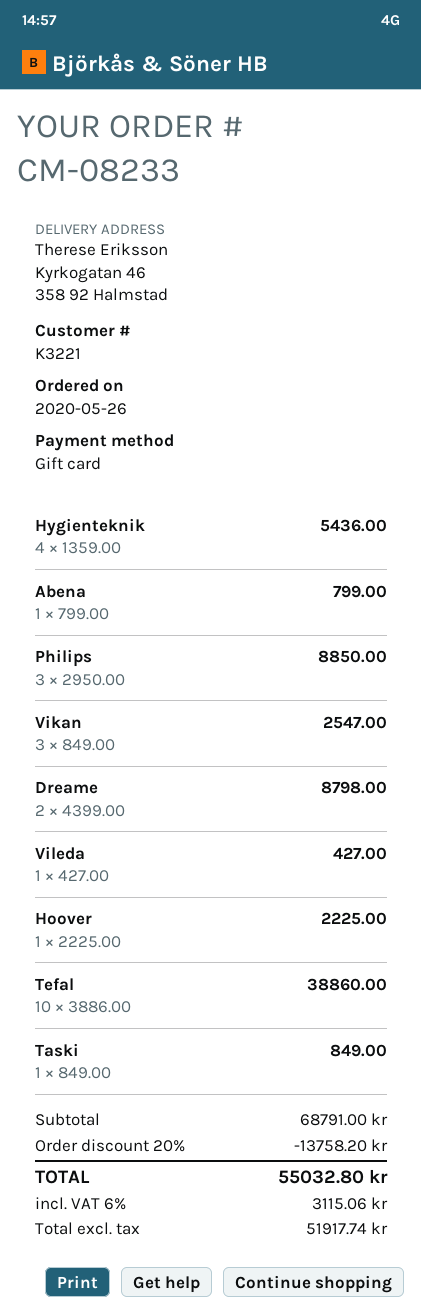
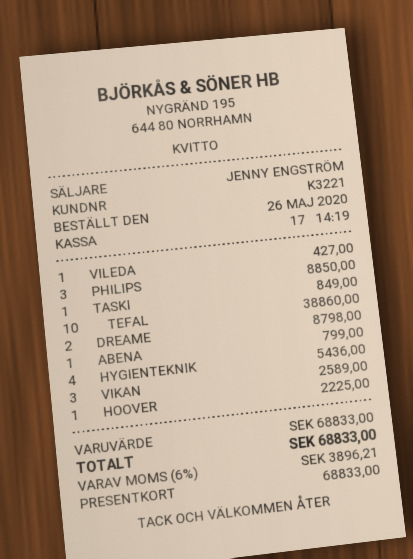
Vikan: 3 for 2547.00 -> 3 for 2589.00
subtotal: 68791.00 -> 68833.00
discount: 20% = 13758.20 -> none
tax: 6% = 3115.06 -> 6% = 3896.21
total: 55032.80 -> 68833.00

